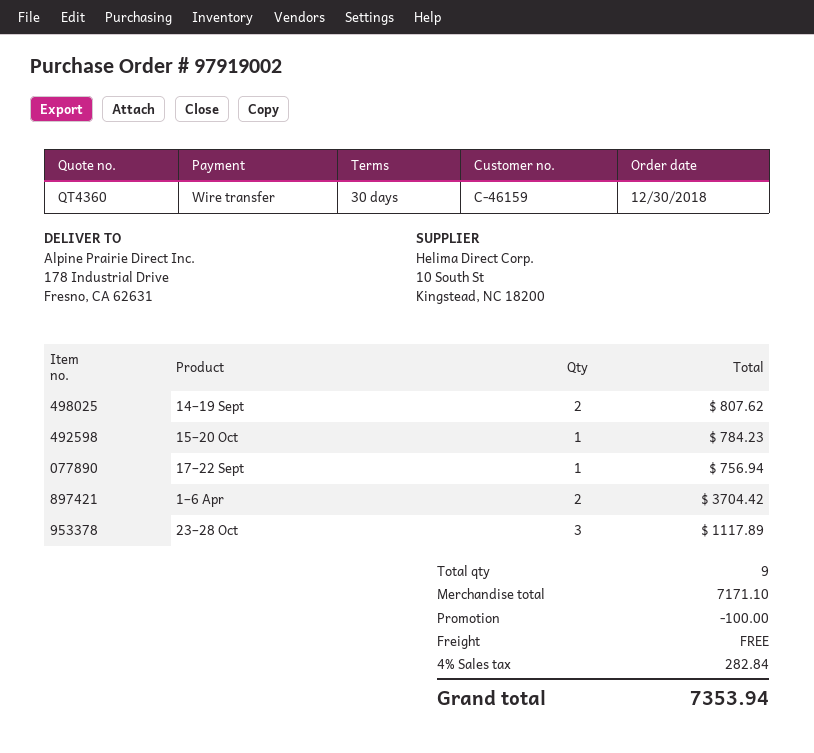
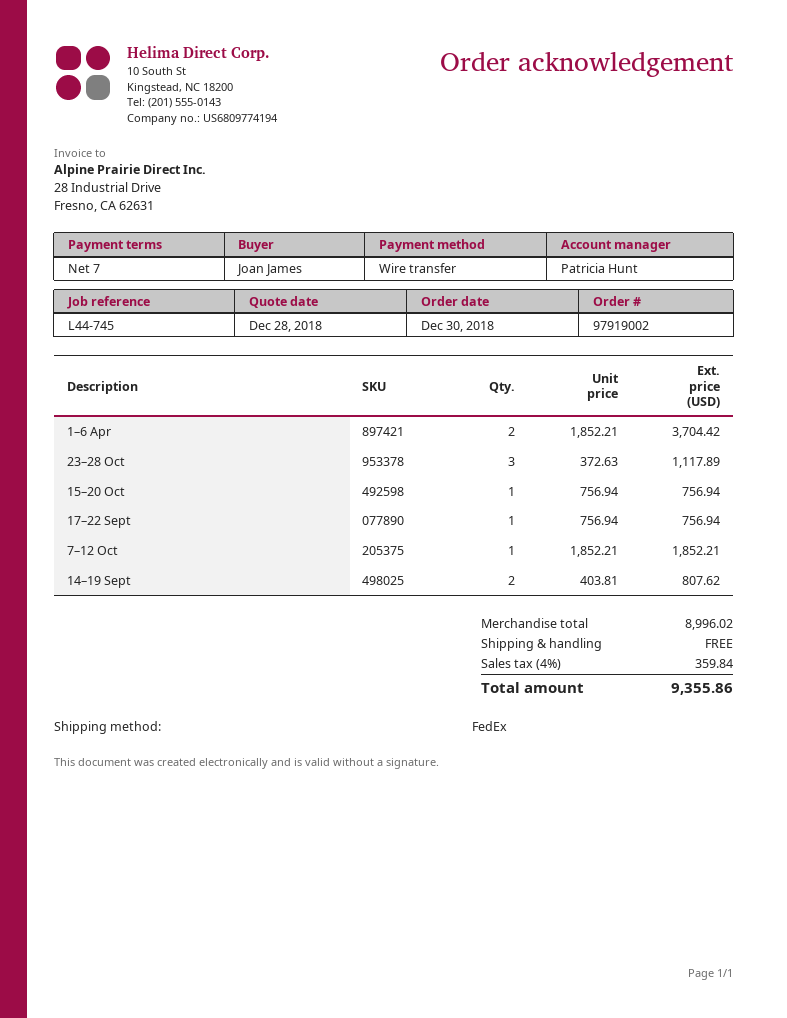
payment terms: 30 days -> 7 days
15–20 Oct: 1 for 784.23 -> 1 for 756.94
7–12 Oct: none -> 1 for 1852.21
subtotal: 7171.10 -> 8996.02
discount: 100.00 -> none
tax: 4% = 282.84 -> 4% = 359.84
total: 7353.94 -> 9355.86

